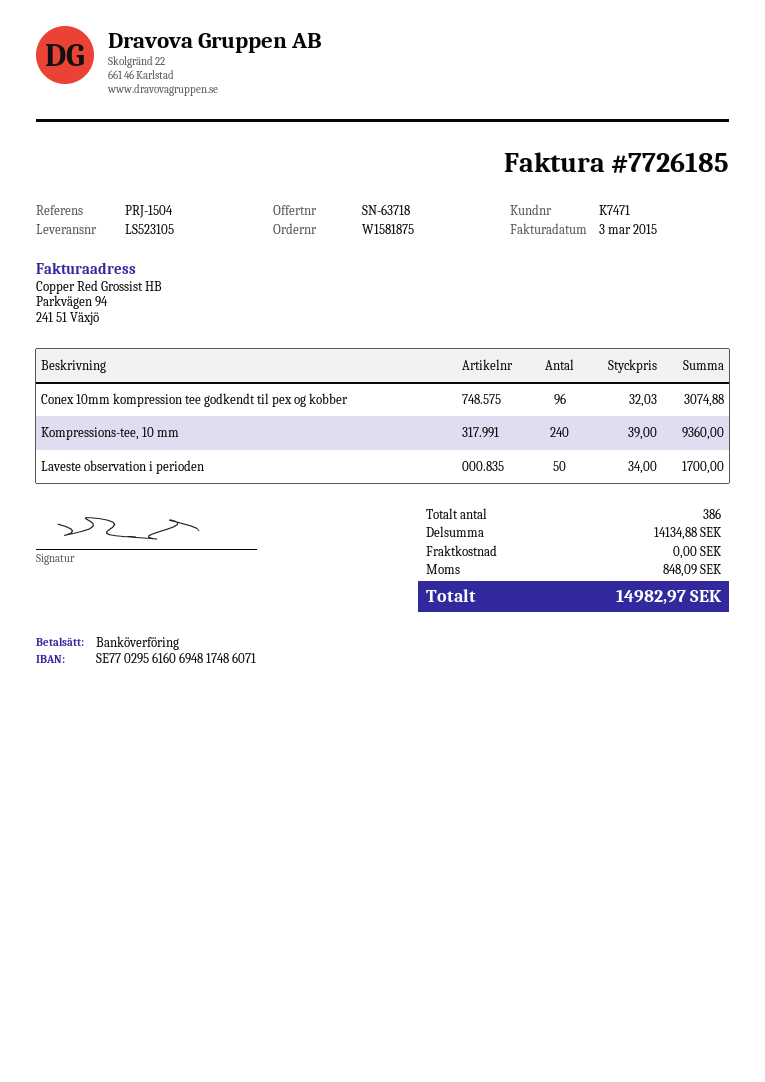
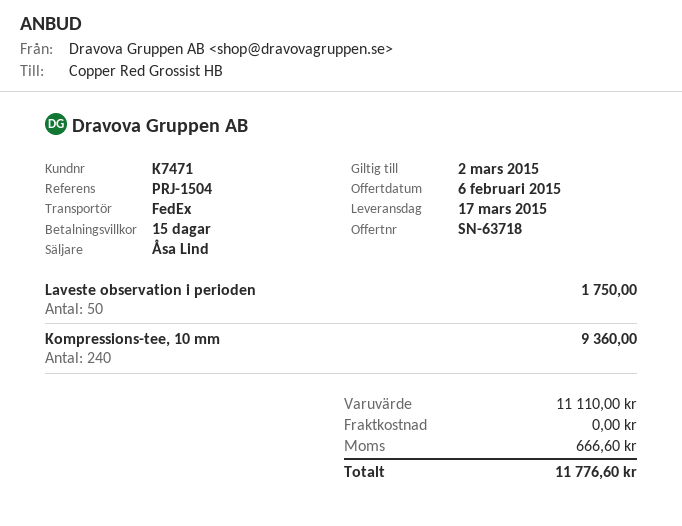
Conex 10mm kompression tee godkendt til pex og kobber: 96 for 3074.88 -> none
Laveste observation i perioden: 50 for 1700.00 -> 50 for 1750.00
subtotal: 14134.88 -> 11110.00
tax: 848.09 -> 666.60
total: 14982.97 -> 11776.60

